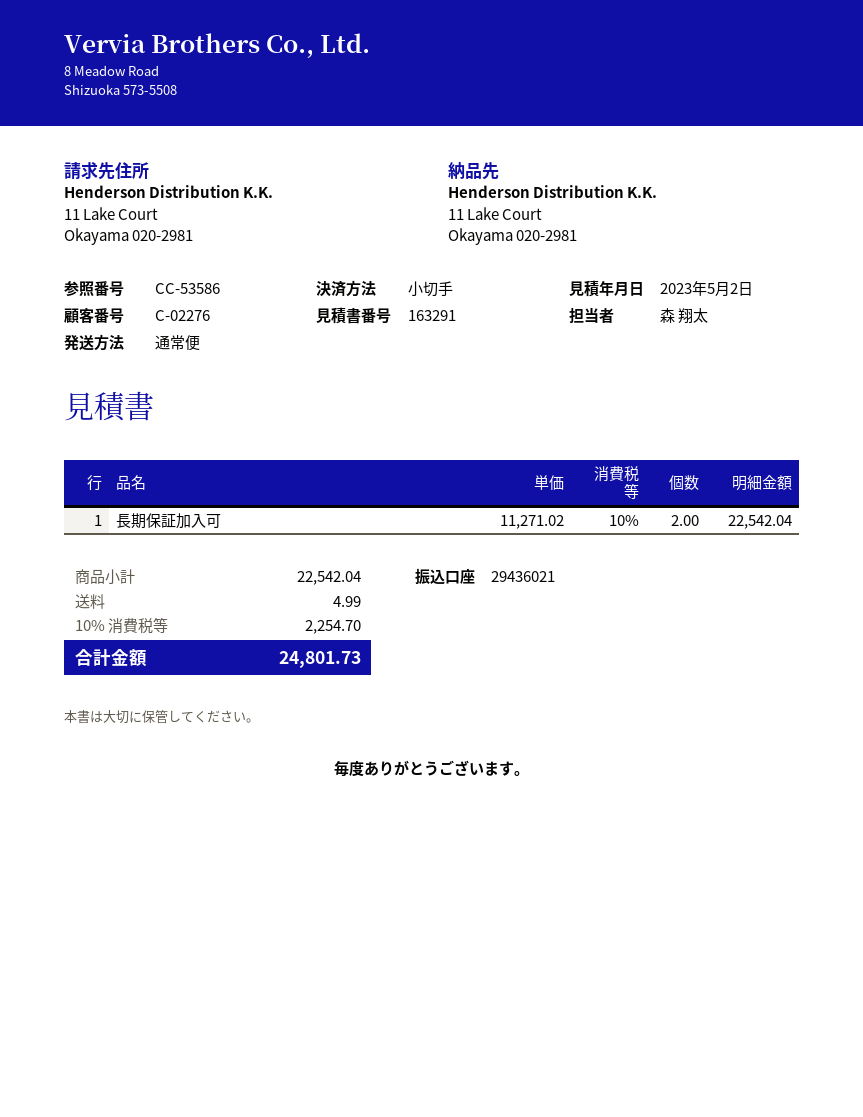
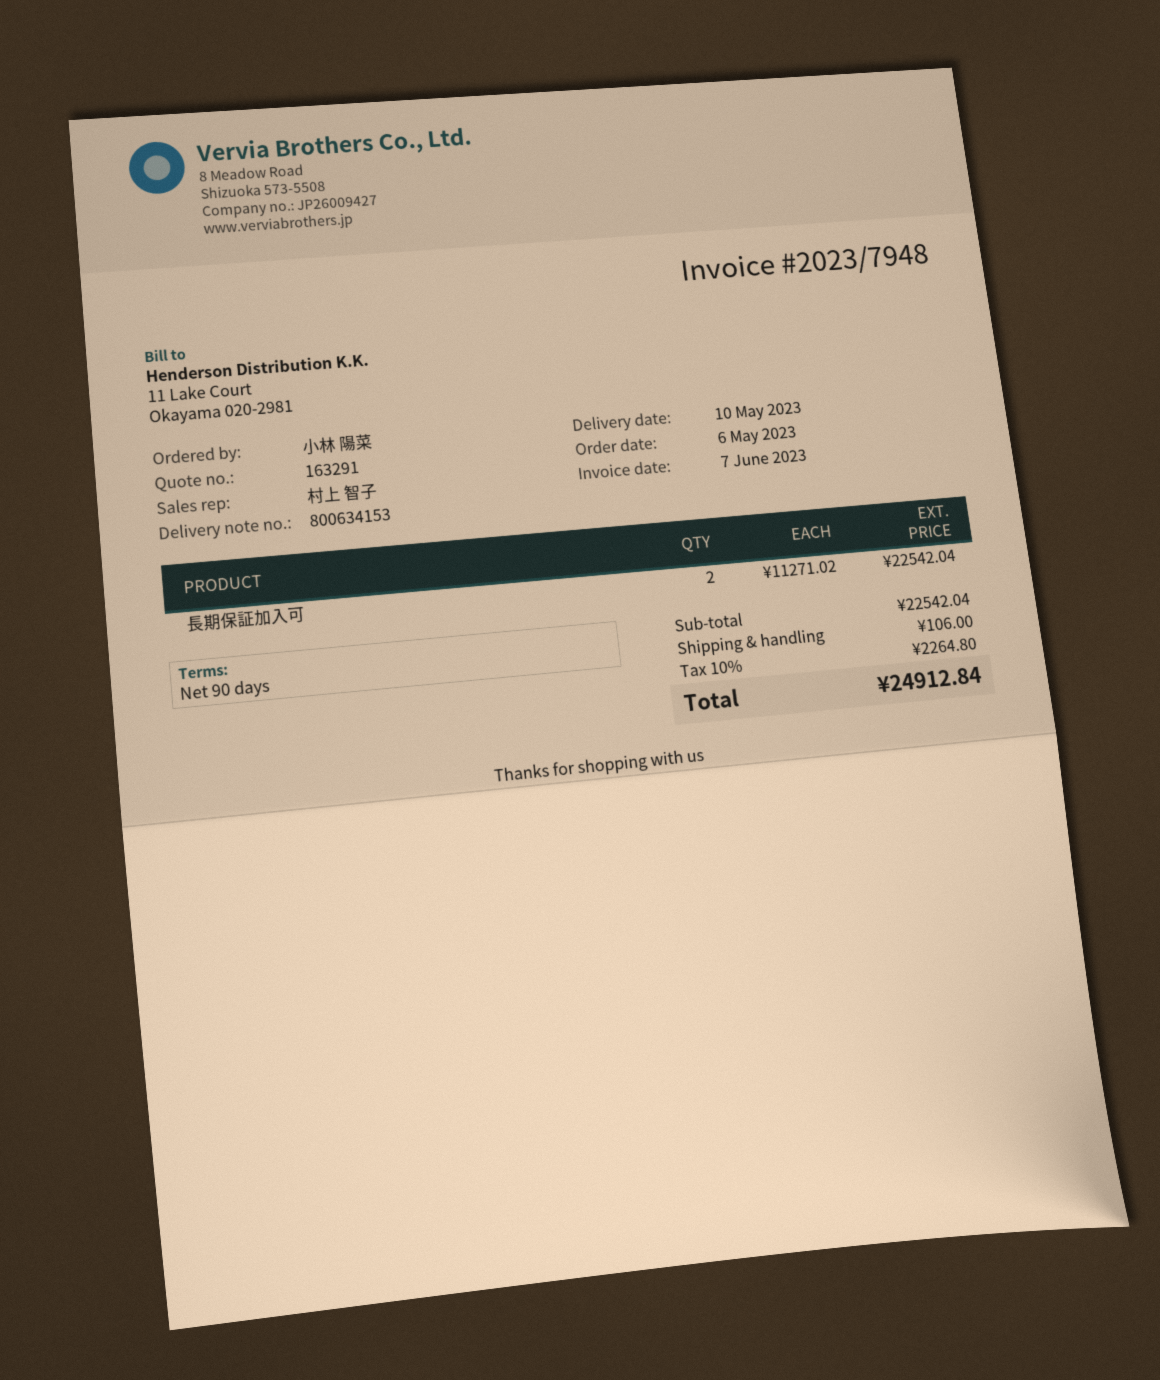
sales rep: 森 翔太 -> 村上 智子
shipping: 4.99 -> 106.00
tax: 10% = 2254.70 -> 10% = 2264.80
total: 24801.73 -> 24912.84

